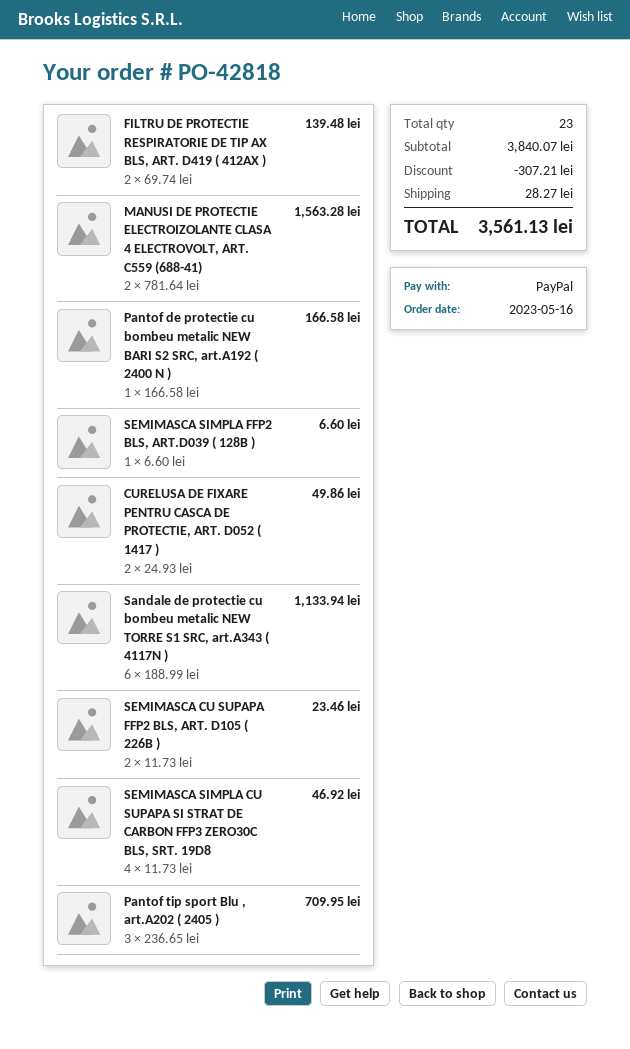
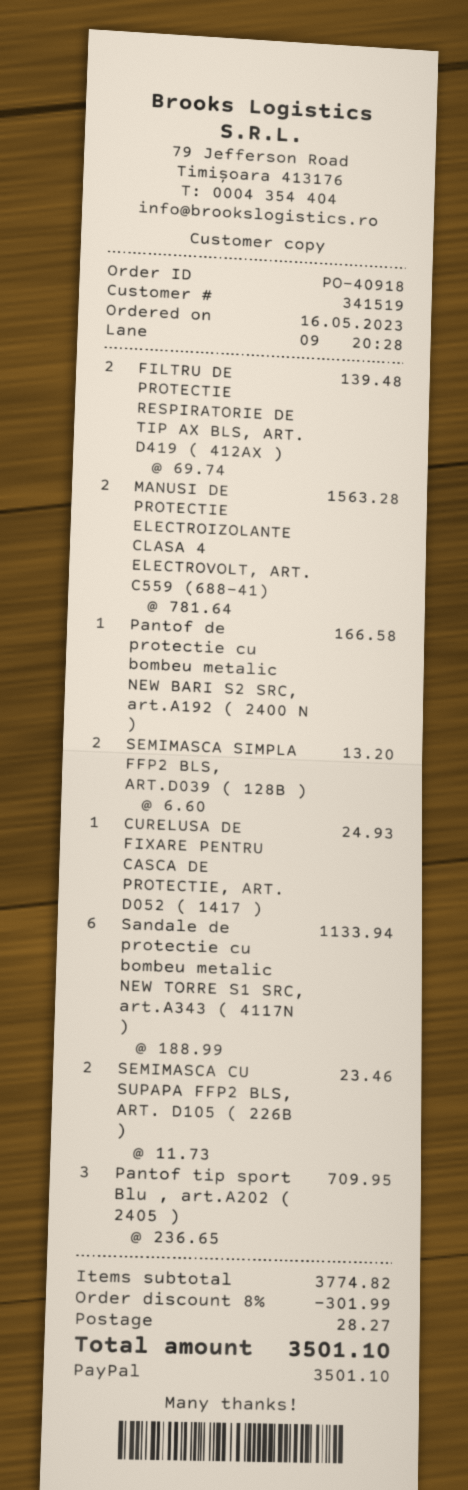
order number: PO-42818 -> PO-40918
SEMIMASCA SIMPLA FFP2 BLS, ART.D039 ( 128B ): 1 x 6.60 = 6.60 -> 2 x 6.60 = 13.20
CURELUSA DE FIXARE PENTRU CASCA DE PROTECTIE, ART. D052 ( 1417 ): 2 x 24.93 = 49.86 -> 1 x 24.93 = 24.93
SEMIMASCA SIMPLA CU SUPAPA SI STRAT DE CARBON FFP3 ZERO30C BLS, SRT. 19D8: 4 x 11.73 = 46.92 -> none
subtotal: 3840.07 -> 3774.82
discount: 307.21 -> 301.99
total: 3561.13 -> 3501.10

